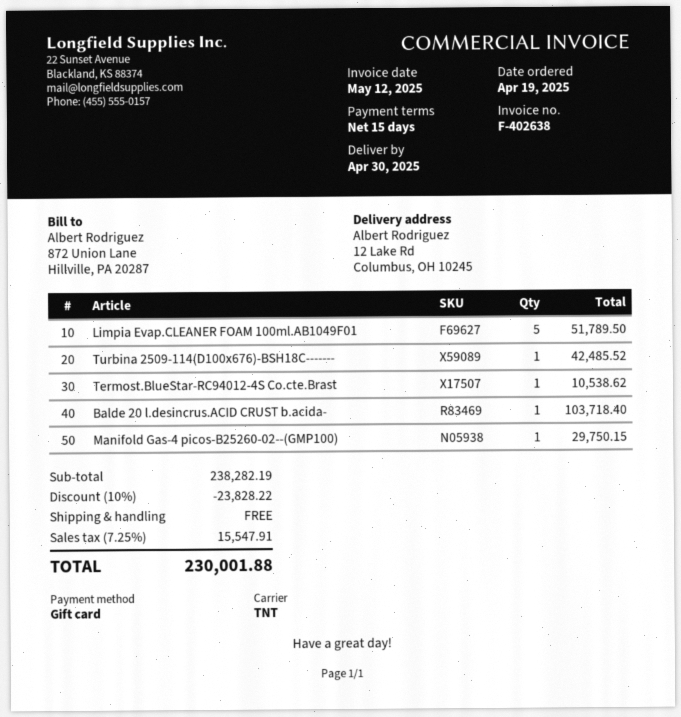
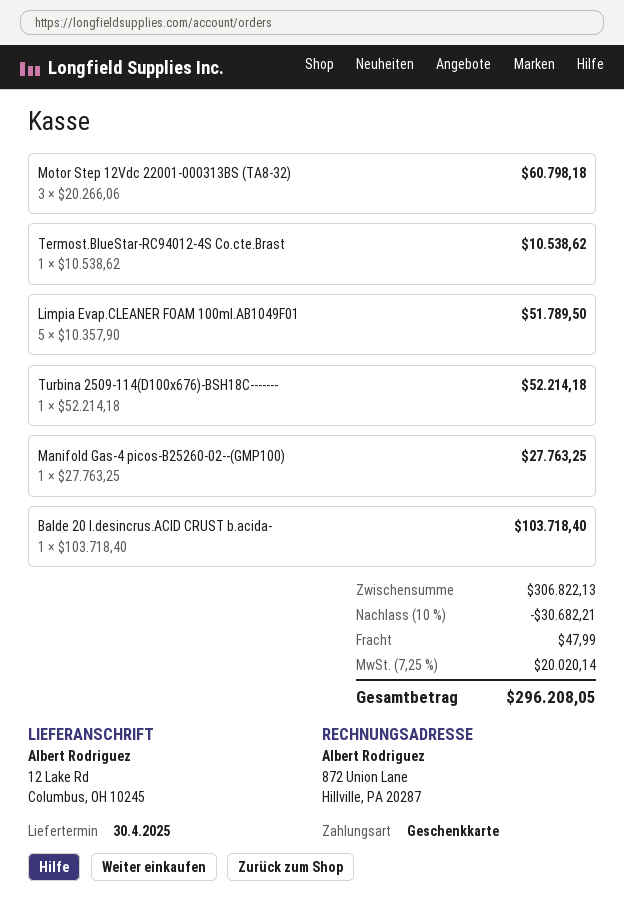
Turbina 2509-114(D100x676)-BSH18C-------: 1 for 42485.52 -> 1 for 52214.18
Manifold Gas-4 picos-B25260-02--(GMP100): 1 for 29750.15 -> 1 for 27763.25
Motor Step 12Vdc 22001-000313BS (TA8-32): none -> 3 for 60798.18
subtotal: 238282.19 -> 306822.13
discount: 10% = 23828.22 -> 10% = 30682.21
shipping: 0.00 -> 47.99
tax: 7.25% = 15547.91 -> 7.25% = 20020.14
total: 230001.88 -> 296208.05

